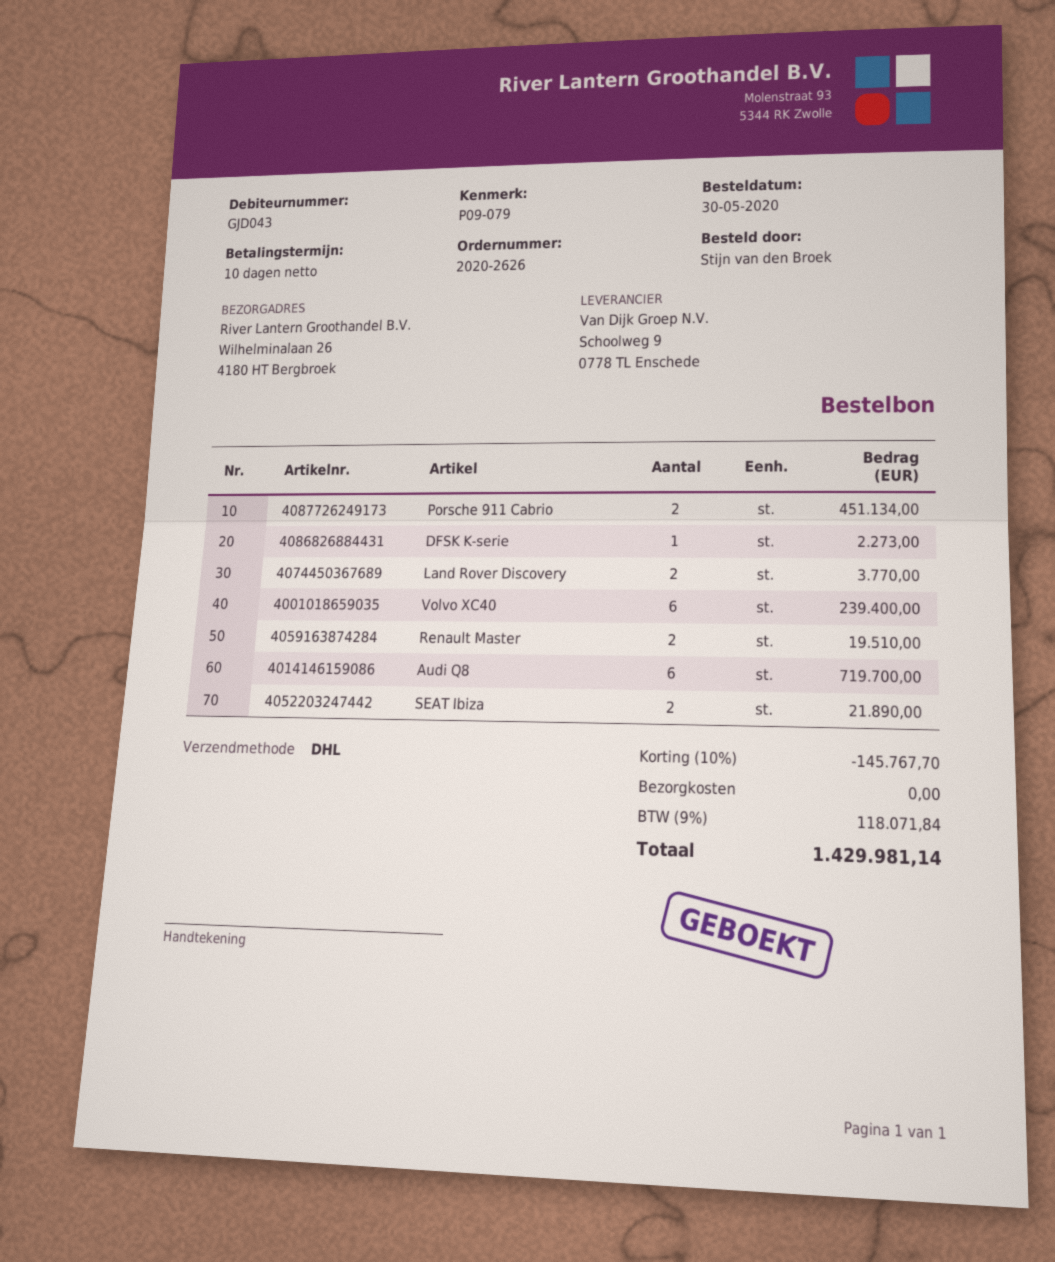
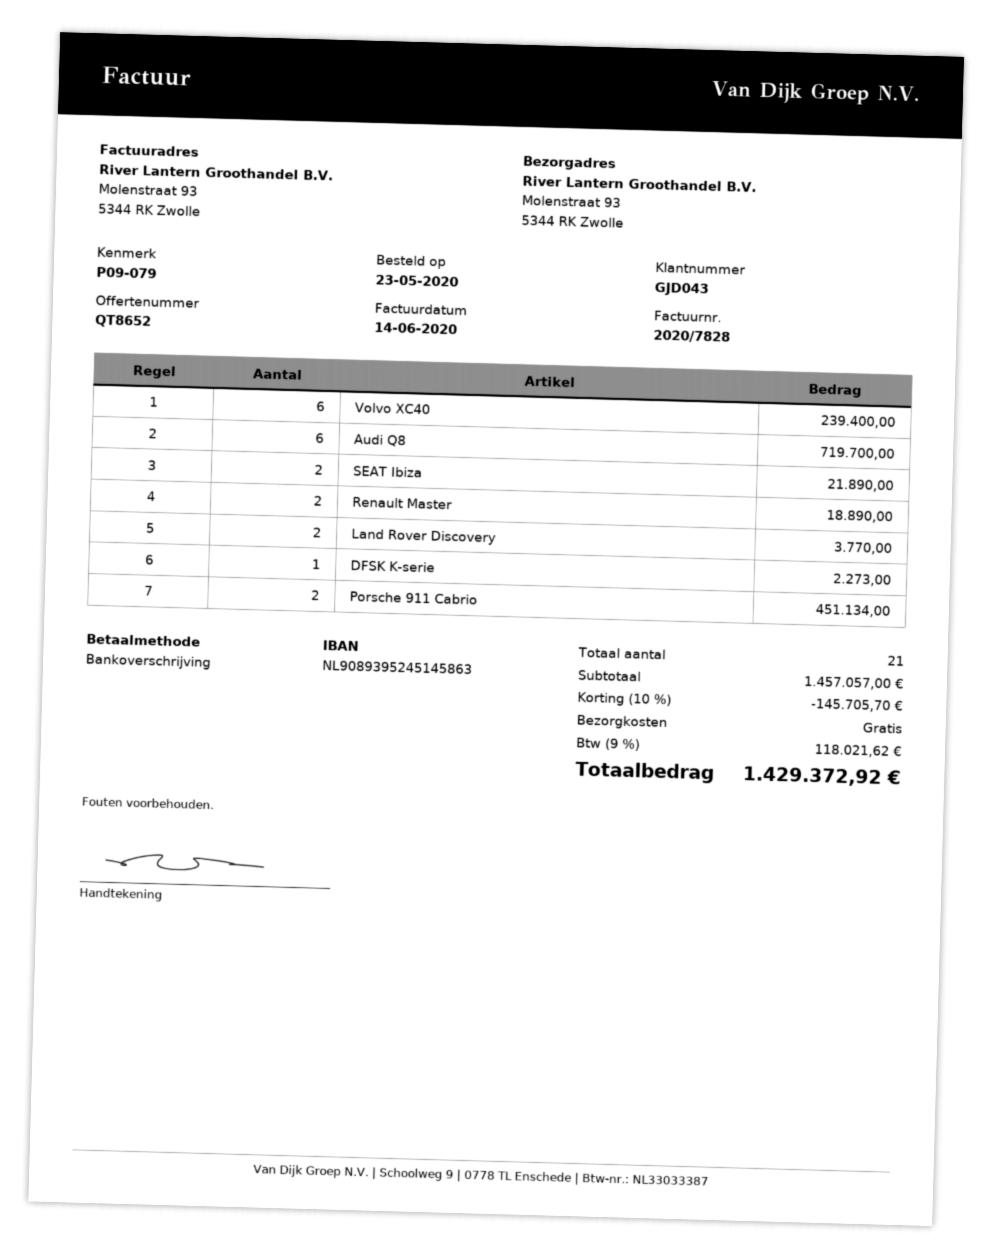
order date: 2020-05-30 -> 2020-05-23
ship to: Wilhelminalaan 26, 4180 HT Bergbroek -> Molenstraat 93, 5344 RK Zwolle
Renault Master: 2 for 19510.00 -> 2 for 18890.00
discount: 10% = 145767.70 -> 10% = 145705.70
tax: 9% = 118071.84 -> 9% = 118021.62
total: 1429981.14 -> 1429372.92

